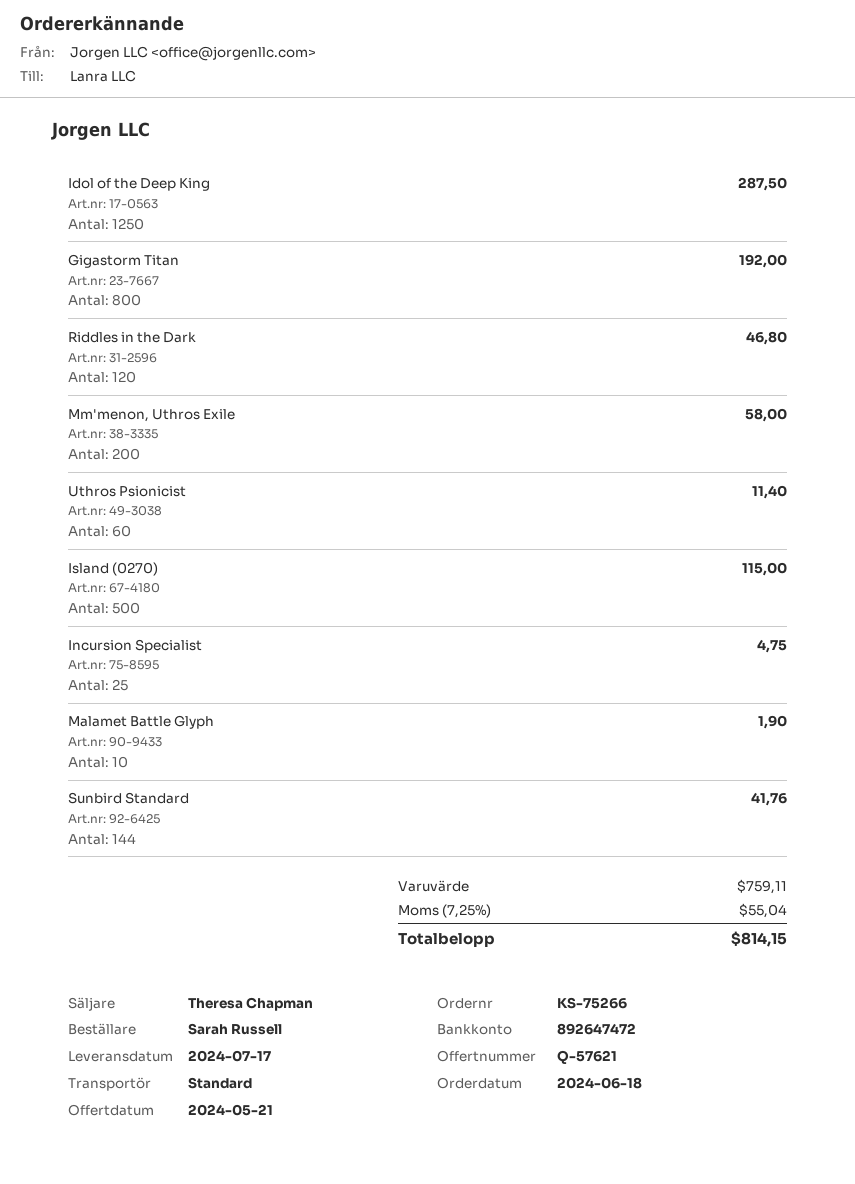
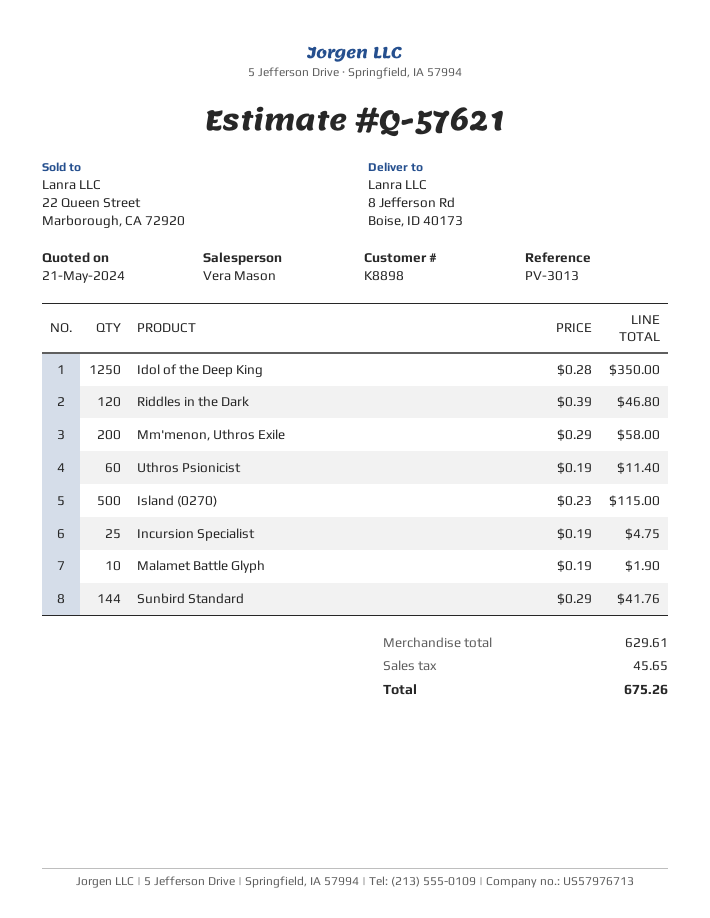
sales rep: Theresa Chapman -> Vera Mason
Idol of the Deep King: 1250 for 287.50 -> 1250 for 350.00
Gigastorm Titan: 800 for 192.00 -> none
subtotal: 759.11 -> 629.61
tax: 55.04 -> 45.65
total: 814.15 -> 675.26

